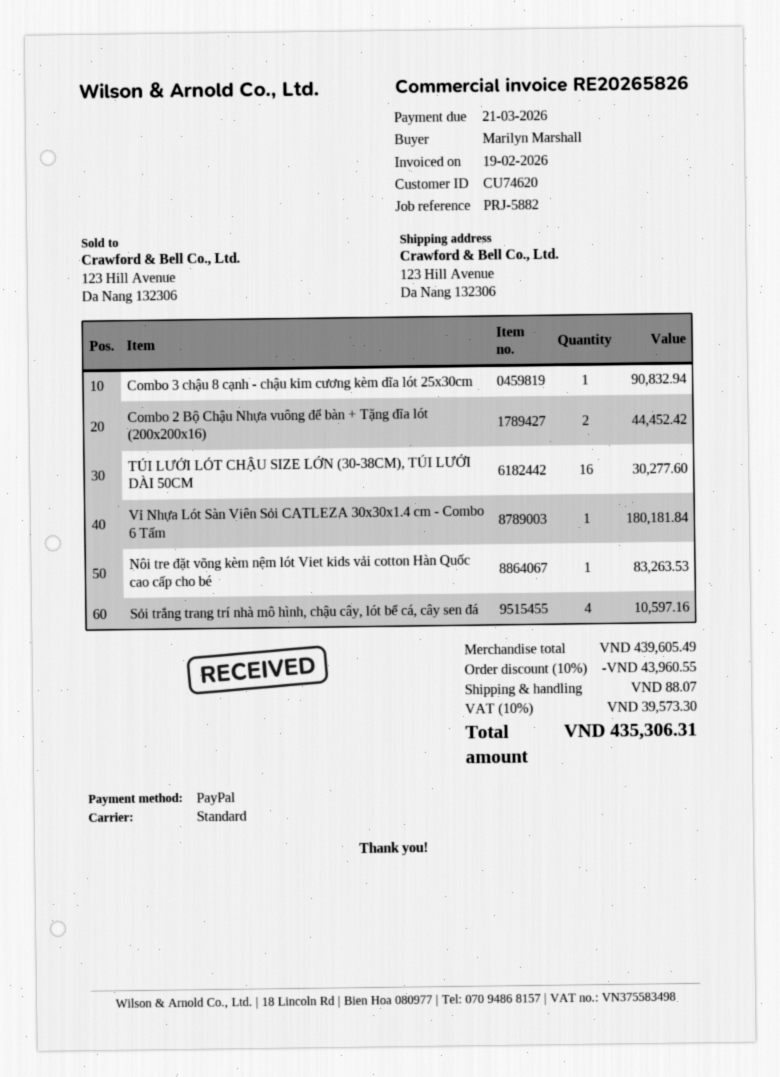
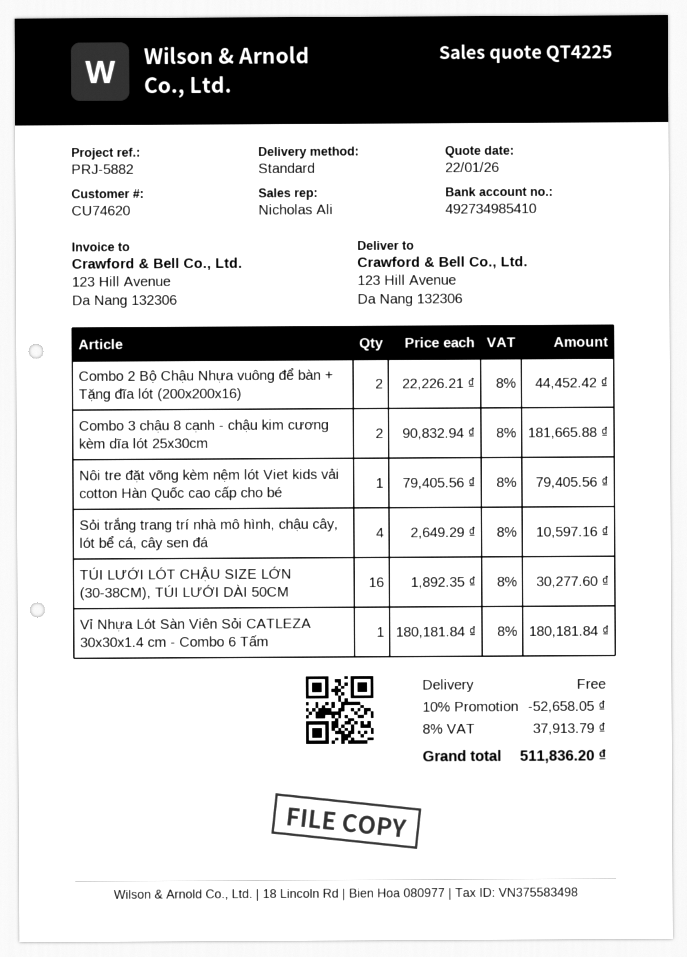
Combo 3 chậu 8 cạnh - chậu kim cương kèm dĩa lót 25x30cm: 1 for 90832.94 -> 2 for 181665.88
Nôi tre đặt võng kèm nệm lót Viet kids vải cotton Hàn Quốc cao cấp cho bé: 1 for 83263.53 -> 1 for 79405.56
discount: 10% = 43960.55 -> 10% = 52658.05
shipping: 88.07 -> 0.00
tax: 10% = 39573.30 -> 8% = 37913.79
total: 435306.31 -> 511836.20

